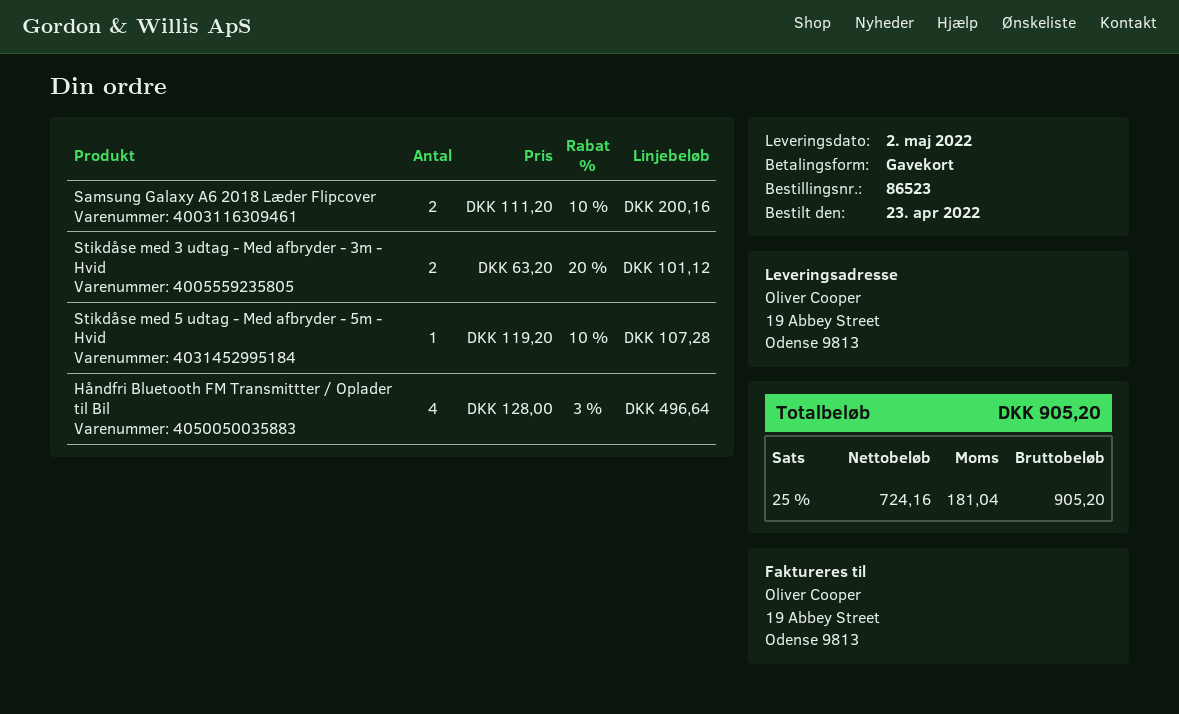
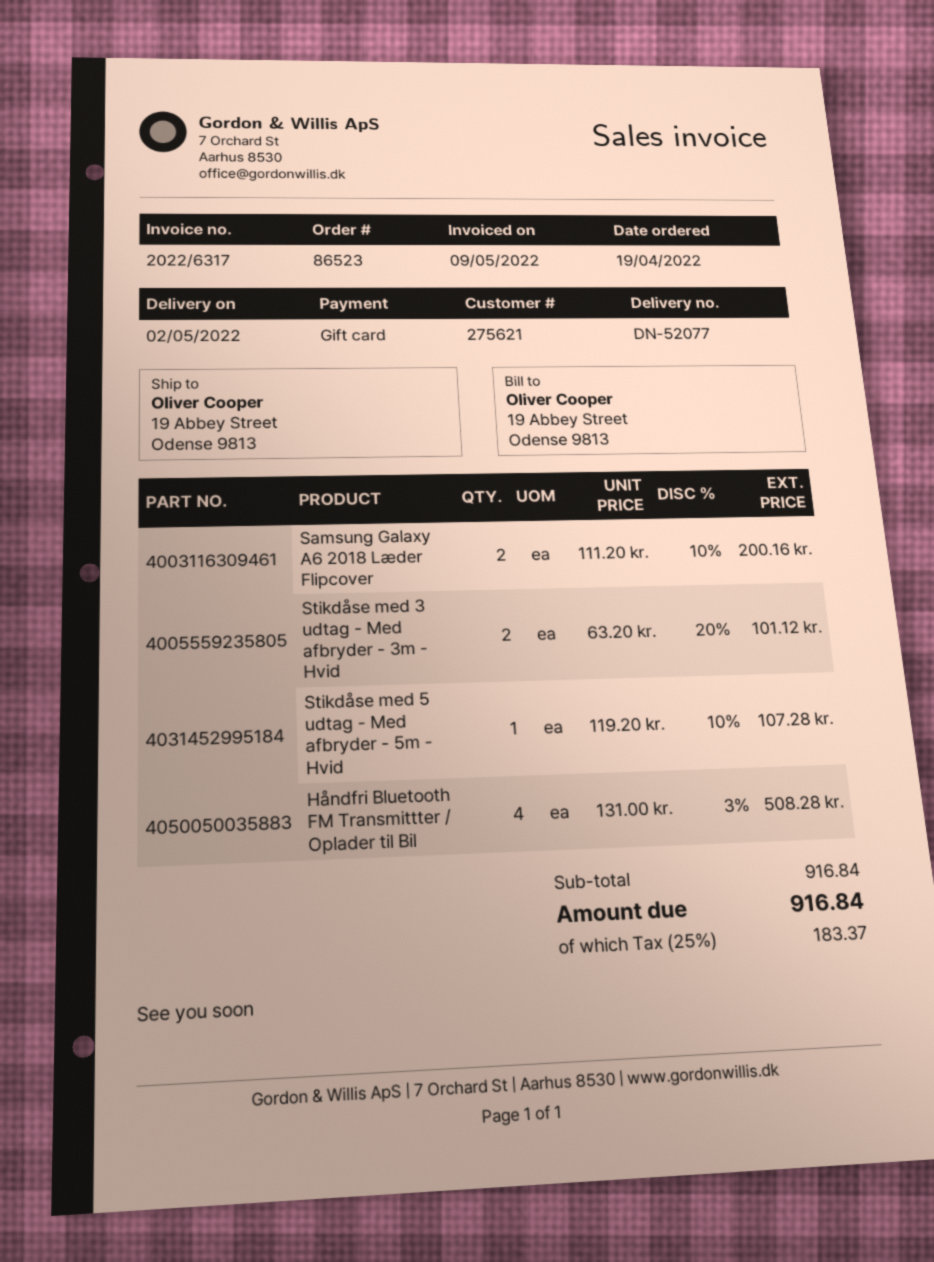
order date: 2022-04-23 -> 2022-04-19
Håndfri Bluetooth FM Transmittter / Oplader til Bil: 4 x 128.00 - 3% = 496.64 -> 4 x 131.00 - 3% = 508.28
tax: 25% = 181.04 -> 25% = 183.37
total: 905.20 -> 916.84

